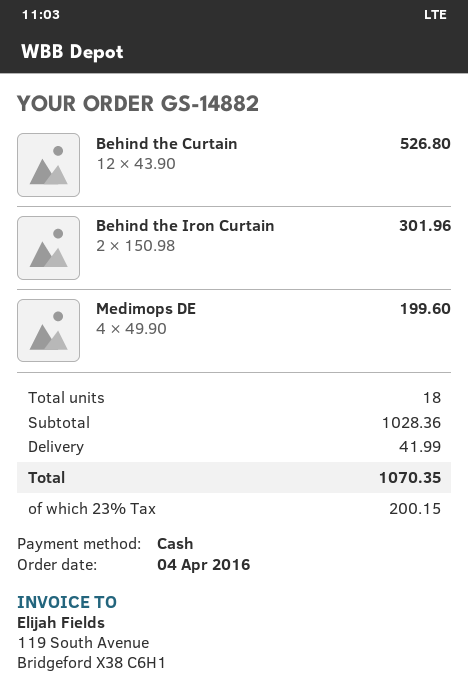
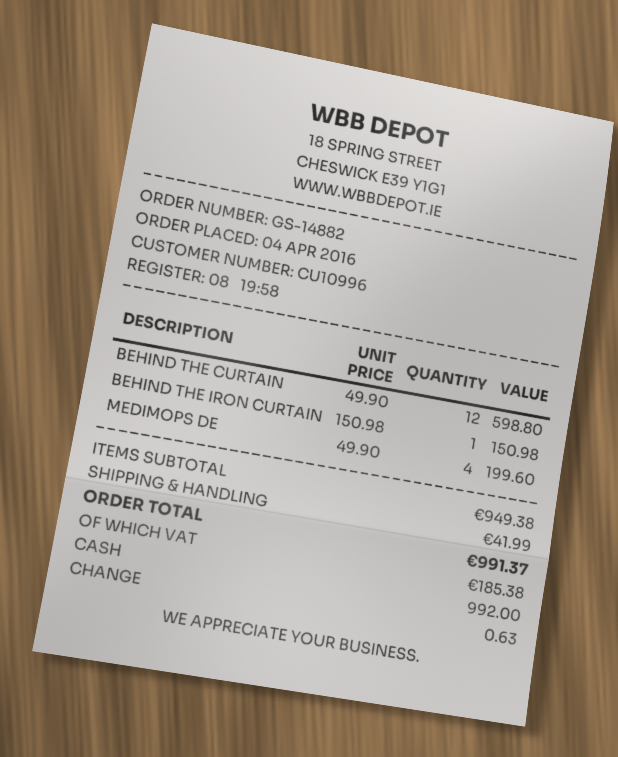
Behind the Curtain: 12 x 43.90 = 526.80 -> 12 x 49.90 = 598.80
Behind the Iron Curtain: 2 x 150.98 = 301.96 -> 1 x 150.98 = 150.98
subtotal: 1028.36 -> 949.38
tax: 200.15 -> 185.38
total: 1070.35 -> 991.37

